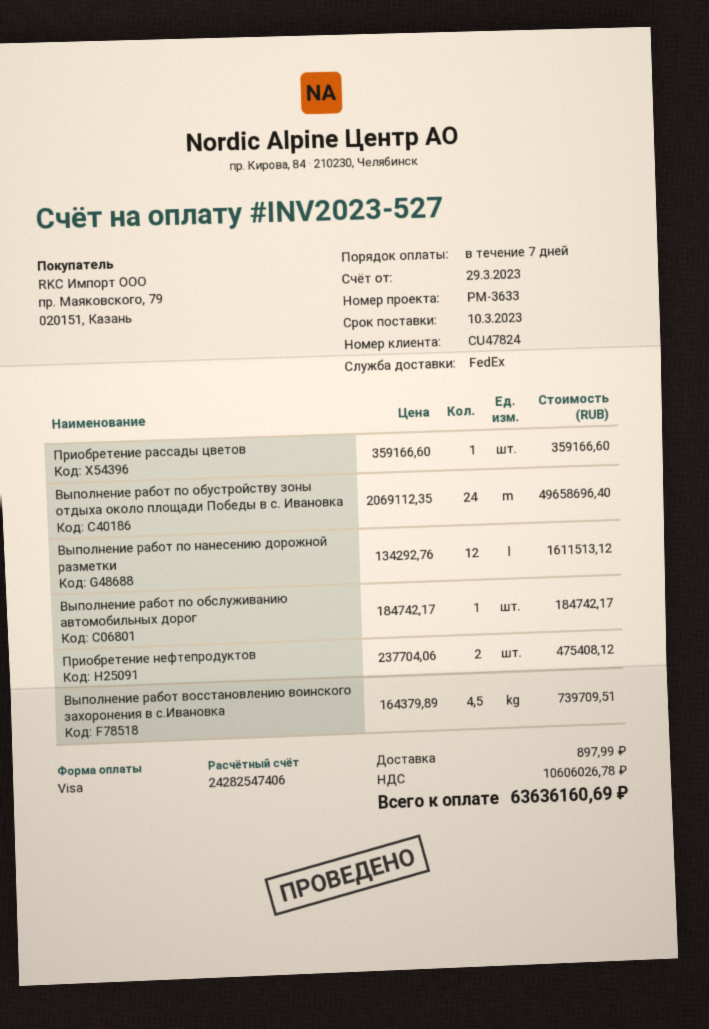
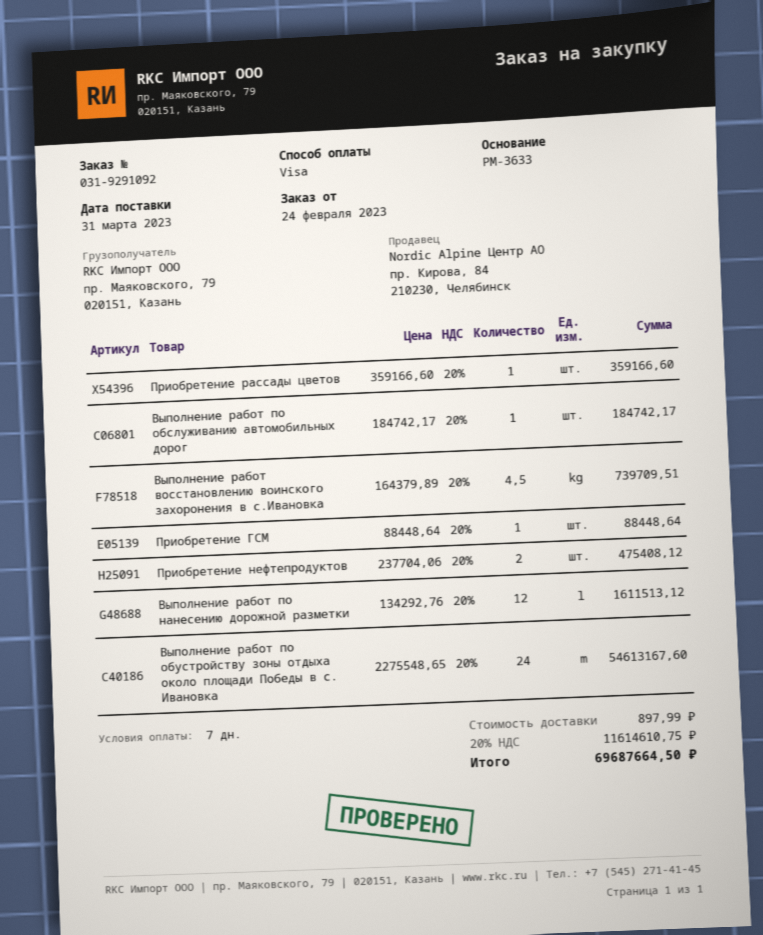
delivery date: 2023-03-10 -> 2023-03-31
Выполнение работ по обустройству зоны отдыха около площади Победы в с. Ивановка: 24 x 2069112.35 = 49658696.40 -> 24 x 2275548.65 = 54613167.60
Приобретение ГСМ: none -> 1 x 88448.64 = 88448.64
tax: 10606026.78 -> 11614610.75
total: 63636160.69 -> 69687664.50

